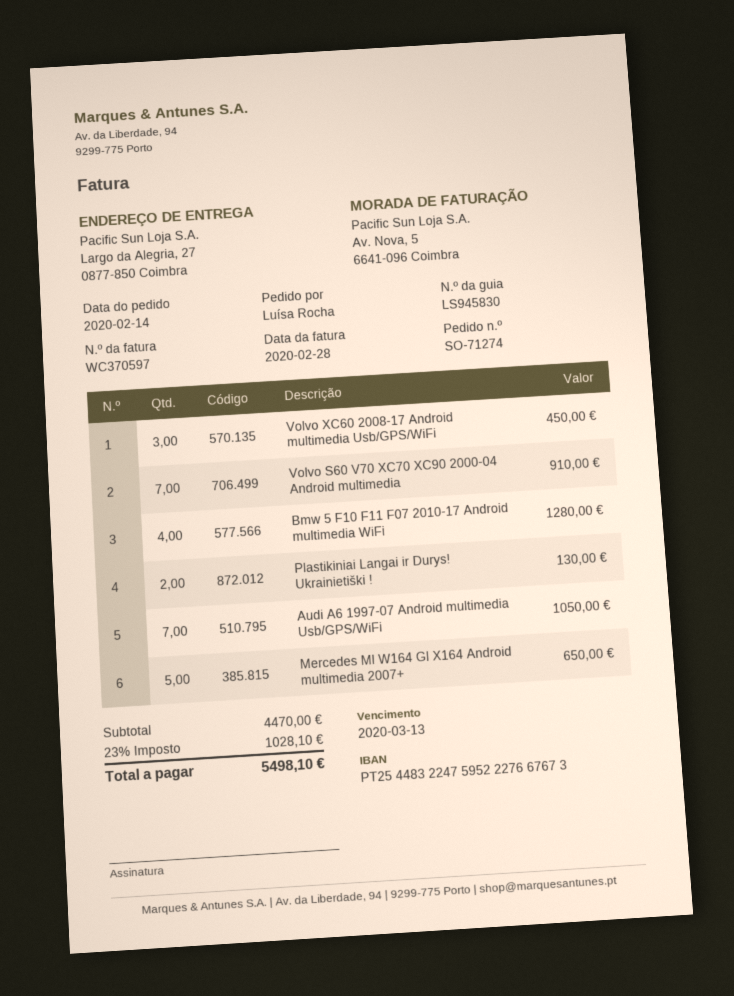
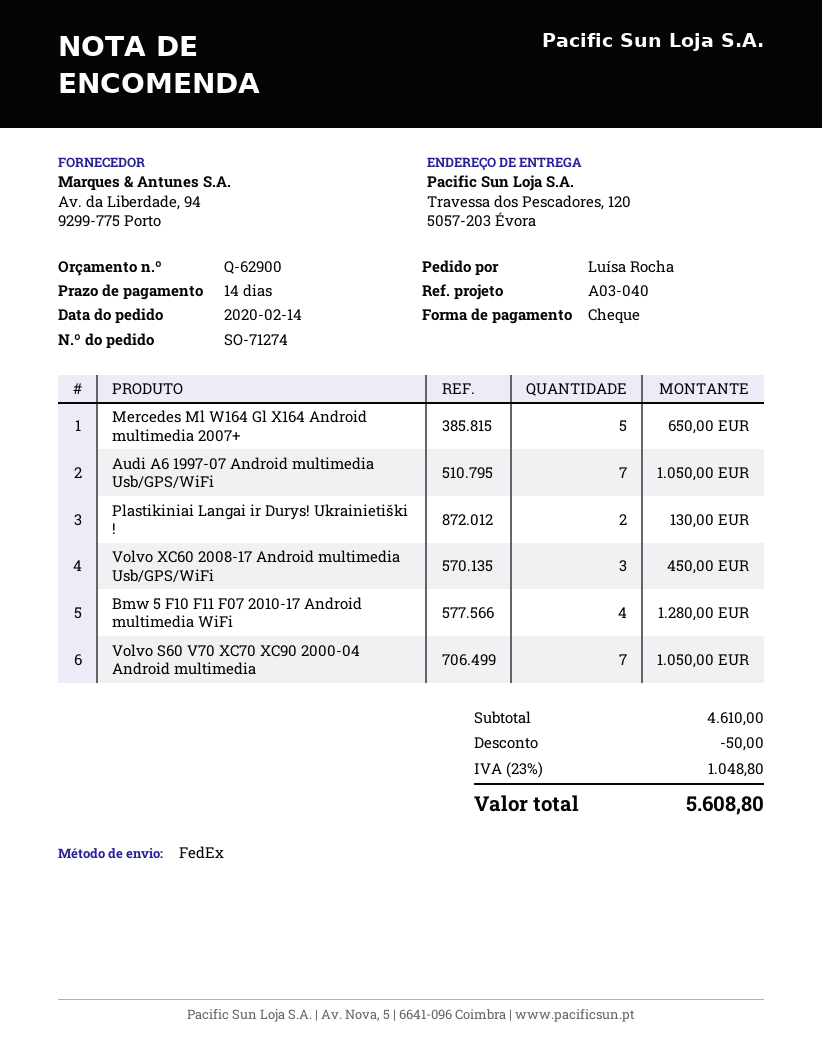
ship to: Largo da Alegria, 27, 0877-850 Coimbra -> Travessa dos Pescadores, 120, 5057-203 Évora
Volvo S60 V70 XC70 XC90 2000-04 Android multimedia: 7 for 910.00 -> 7 for 1050.00
subtotal: 4470.00 -> 4610.00
discount: none -> 50.00
tax: 23% = 1028.10 -> 23% = 1048.80
total: 5498.10 -> 5608.80

